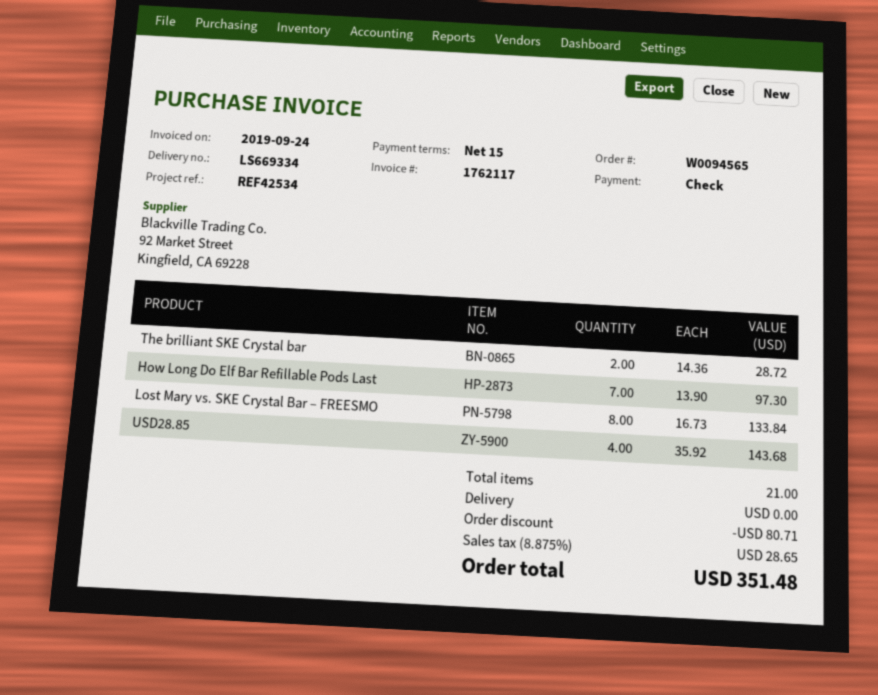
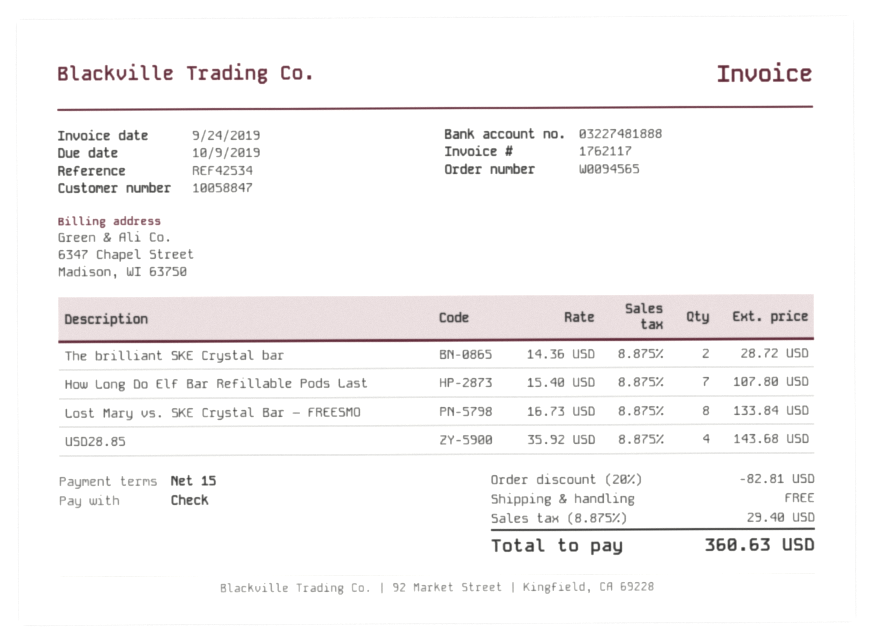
How Long Do Elf Bar Refillable Pods Last: 7 x 13.90 = 97.30 -> 7 x 15.40 = 107.80
discount: 80.71 -> 82.81
tax: 8.875% = 28.65 -> 8.875% = 29.40
total: 351.48 -> 360.63

